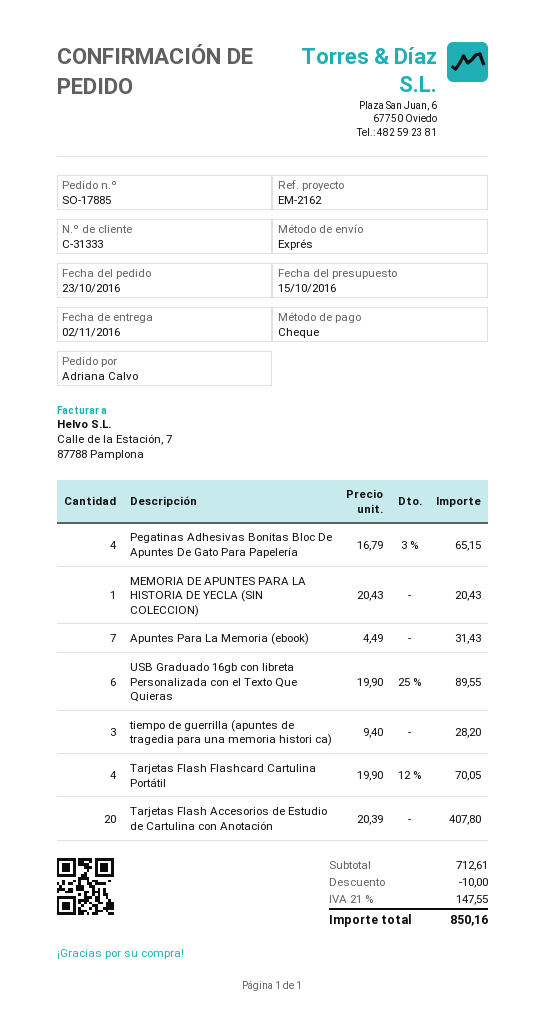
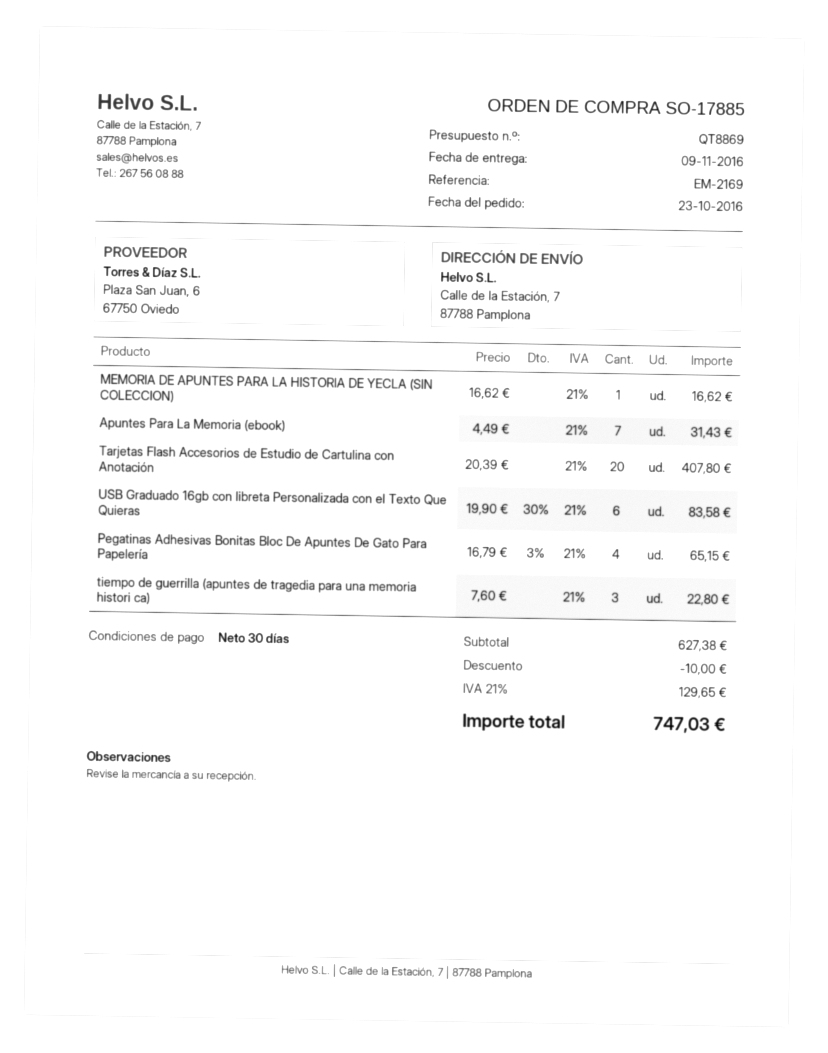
delivery date: 2016-11-02 -> 2016-11-09
reference: EM-2162 -> EM-2169
MEMORIA DE APUNTES PARA LA HISTORIA DE YECLA (SIN COLECCION): 1 x 20.43 = 20.43 -> 1 x 16.62 = 16.62
USB Graduado 16gb con libreta Personalizada con el Texto Que Quieras: 6 x 19.90 - 25% = 89.55 -> 6 x 19.90 - 30% = 83.58
tiempo de guerrilla (apuntes de tragedia para una memoria histori ca): 3 x 9.40 = 28.20 -> 3 x 7.60 = 22.80
Tarjetas Flash Flashcard Cartulina Portátil: 4 x 19.90 - 12% = 70.05 -> none
subtotal: 712.61 -> 627.38
tax: 21% = 147.55 -> 21% = 129.65
total: 850.16 -> 747.03

